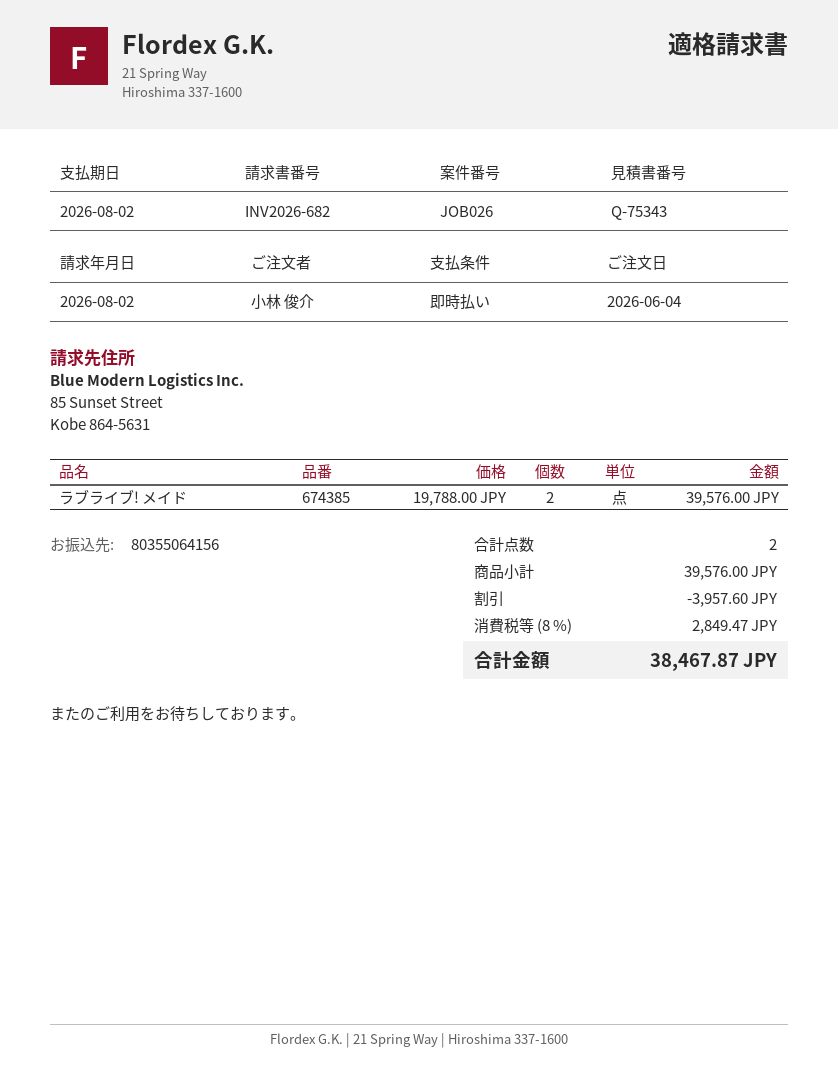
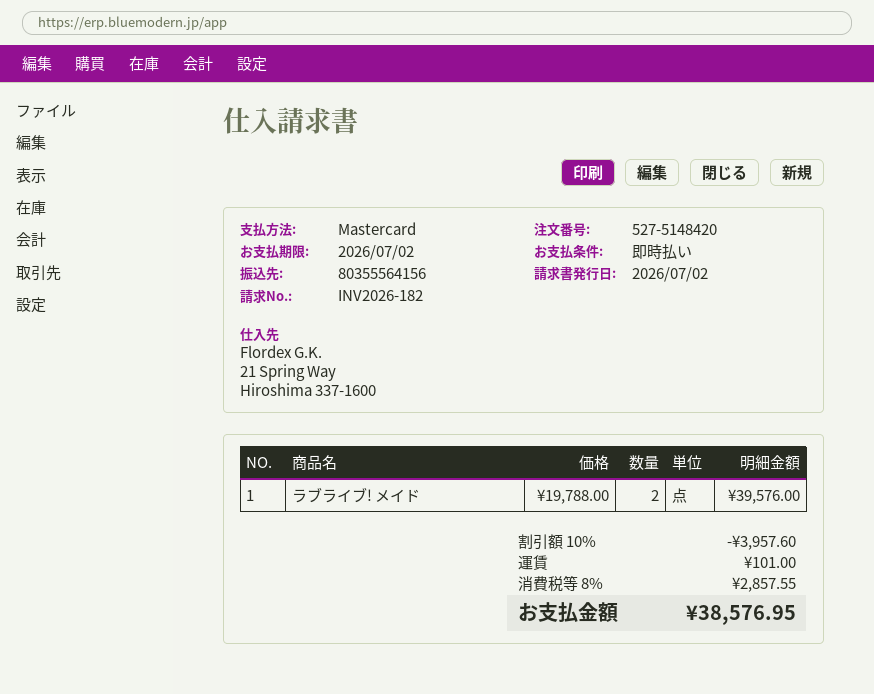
invoice number: INV2026-682 -> INV2026-182
invoice date: 2026-08-02 -> 2026-07-02
due date: 2026-08-02 -> 2026-07-02
bank account: 80355064156 -> 80355564156
shipping: none -> 101.00
tax: 8% = 2849.47 -> 8% = 2857.55
total: 38467.87 -> 38576.95

